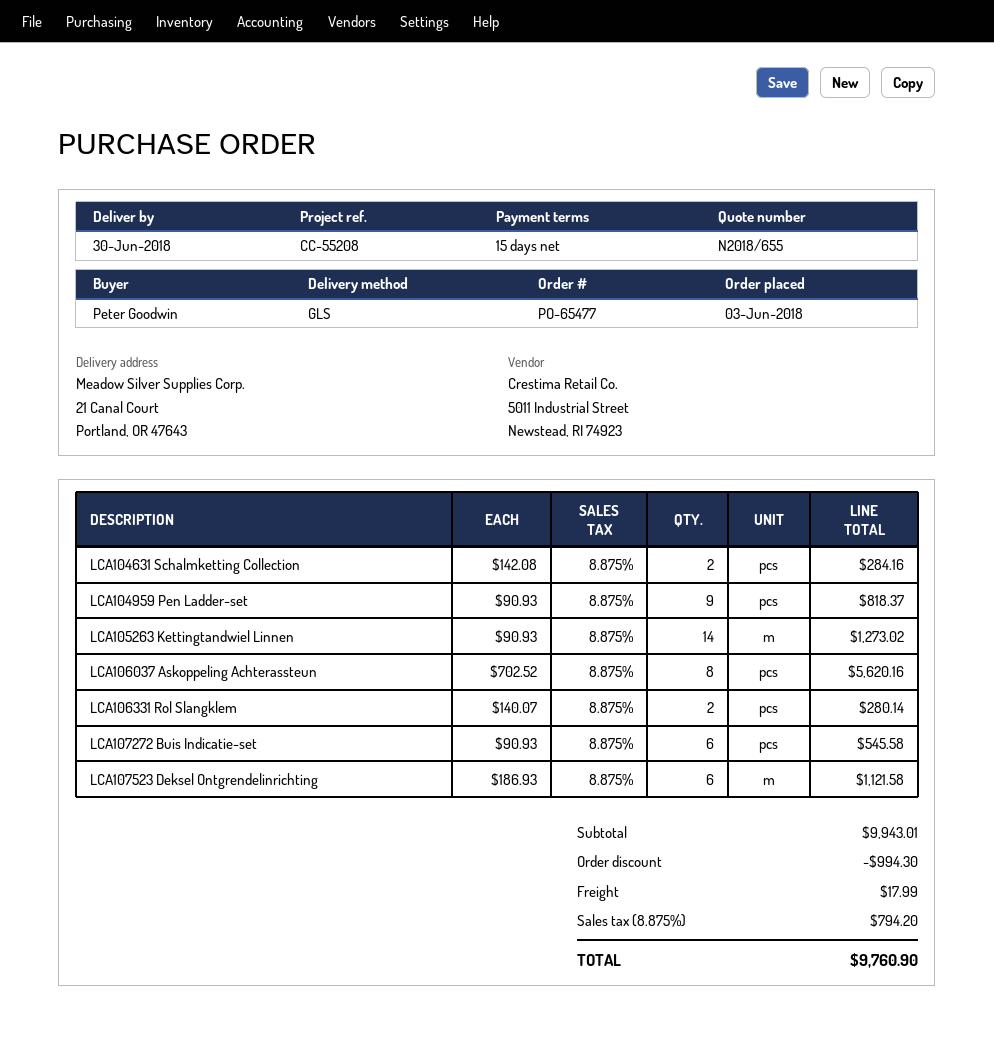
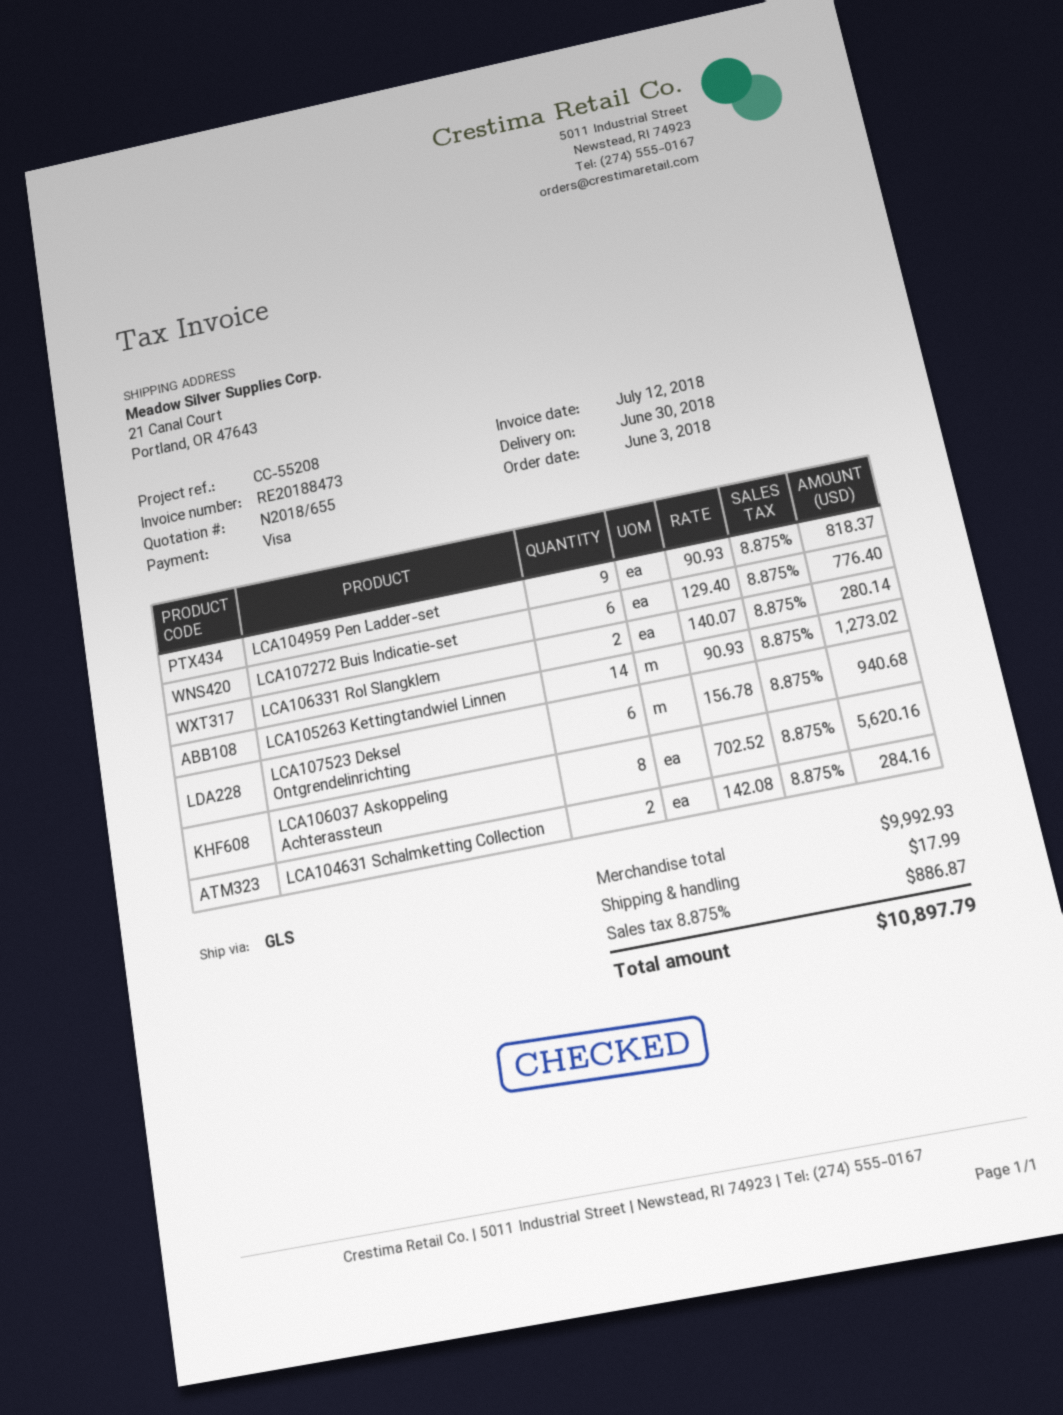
LCA107272 Buis Indicatie-set: 6 x 90.93 = 545.58 -> 6 x 129.40 = 776.40
LCA107523 Deksel Ontgrendelinrichting: 6 x 186.93 = 1121.58 -> 6 x 156.78 = 940.68
subtotal: 9943.01 -> 9992.93
discount: 994.30 -> none
tax: 8.875% = 794.20 -> 8.875% = 886.87
total: 9760.90 -> 10897.79

